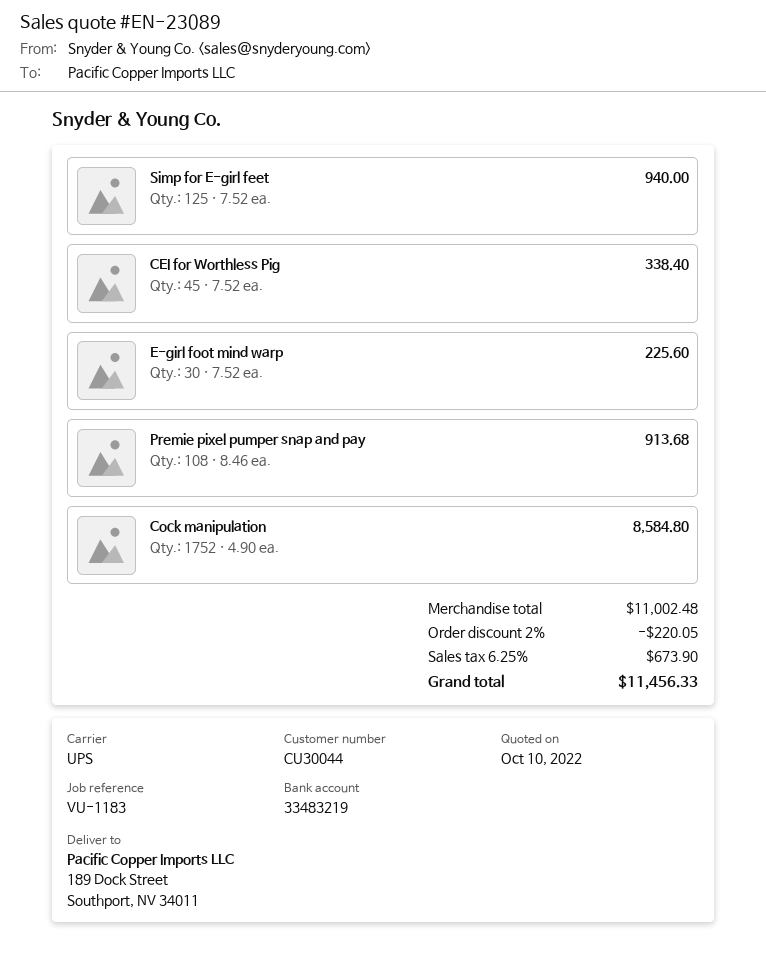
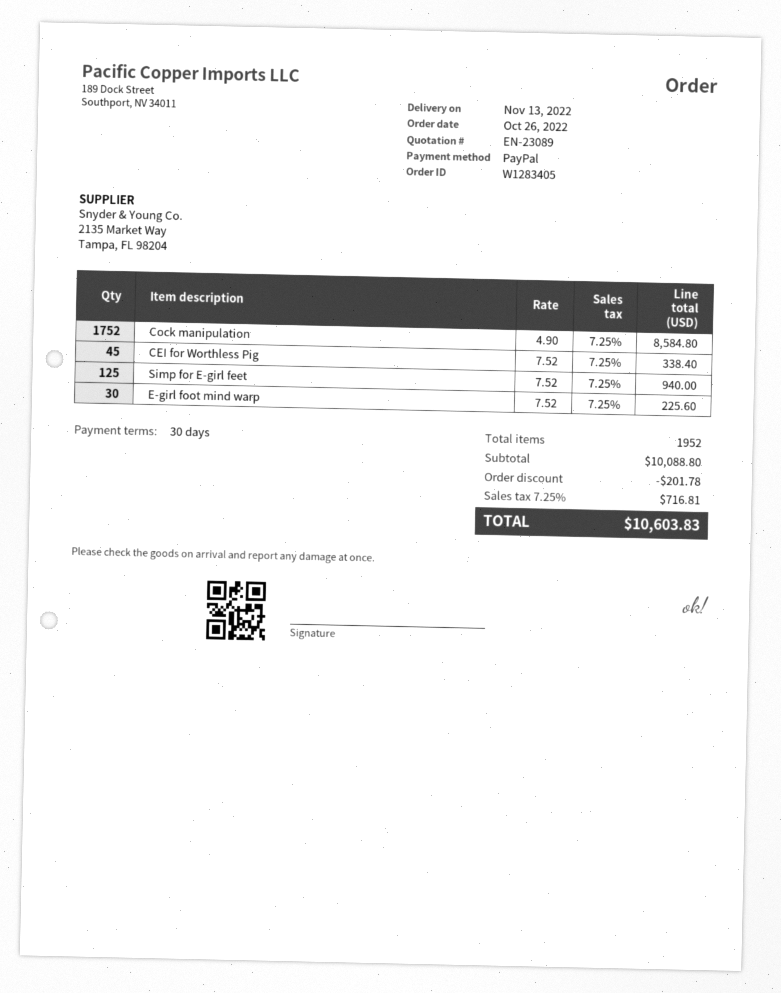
Premie pixel pumper snap and pay: 108 x 8.46 = 913.68 -> none
subtotal: 11002.48 -> 10088.80
discount: 220.05 -> 201.78
tax: 6.25% = 673.90 -> 7.25% = 716.81
total: 11456.33 -> 10603.83

